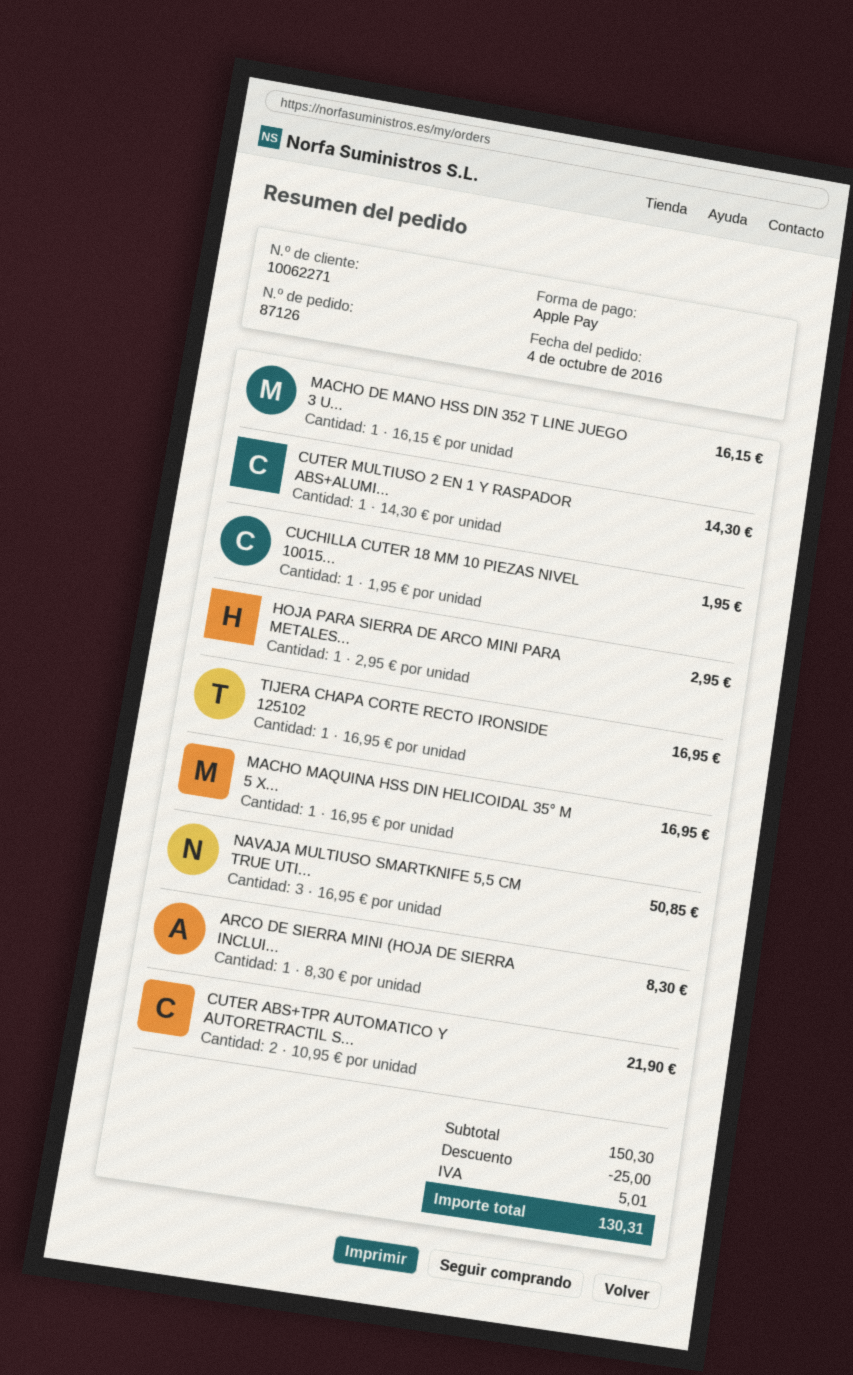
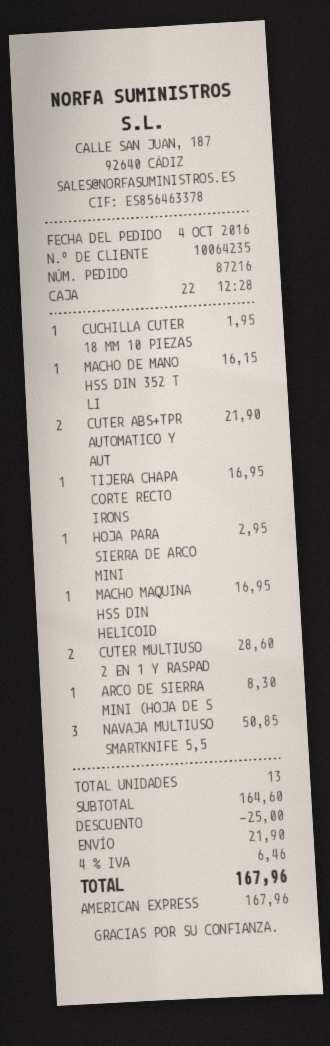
order number: 87126 -> 87216
customer number: 10062271 -> 10064235
payment method: Apple Pay -> American Express
CUTER MULTIUSO 2 EN 1 Y RASPADOR ABS+ALUMI...: 1 for 14.30 -> 2 for 28.60
subtotal: 150.30 -> 164.60
shipping: none -> 21.90
tax: 5.01 -> 6.46
total: 130.31 -> 167.96

